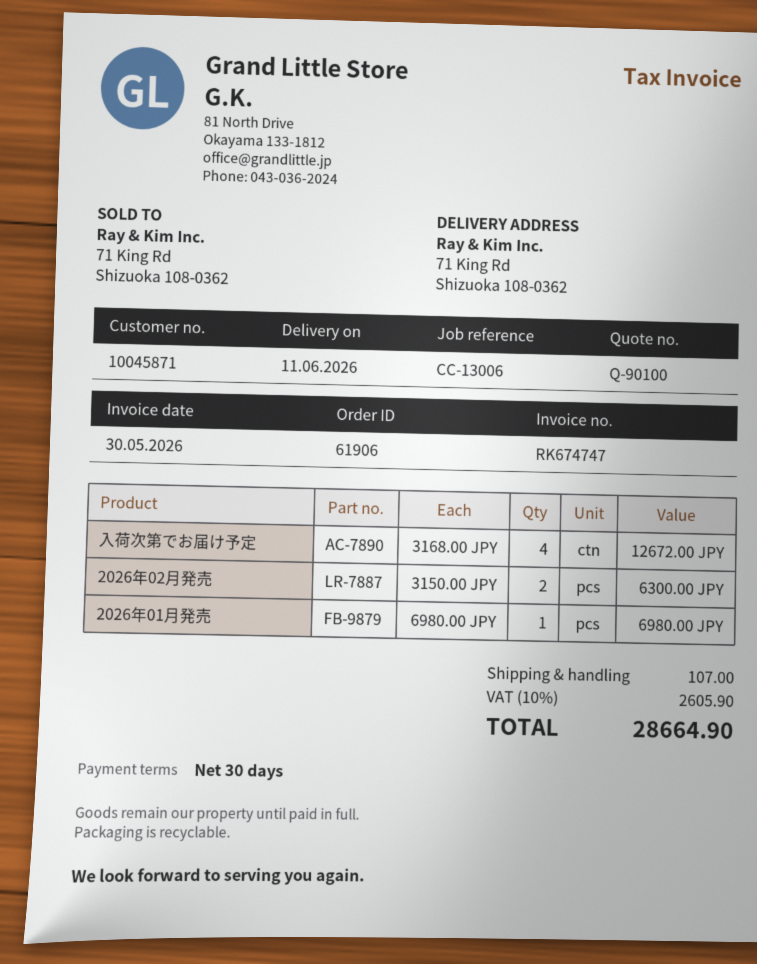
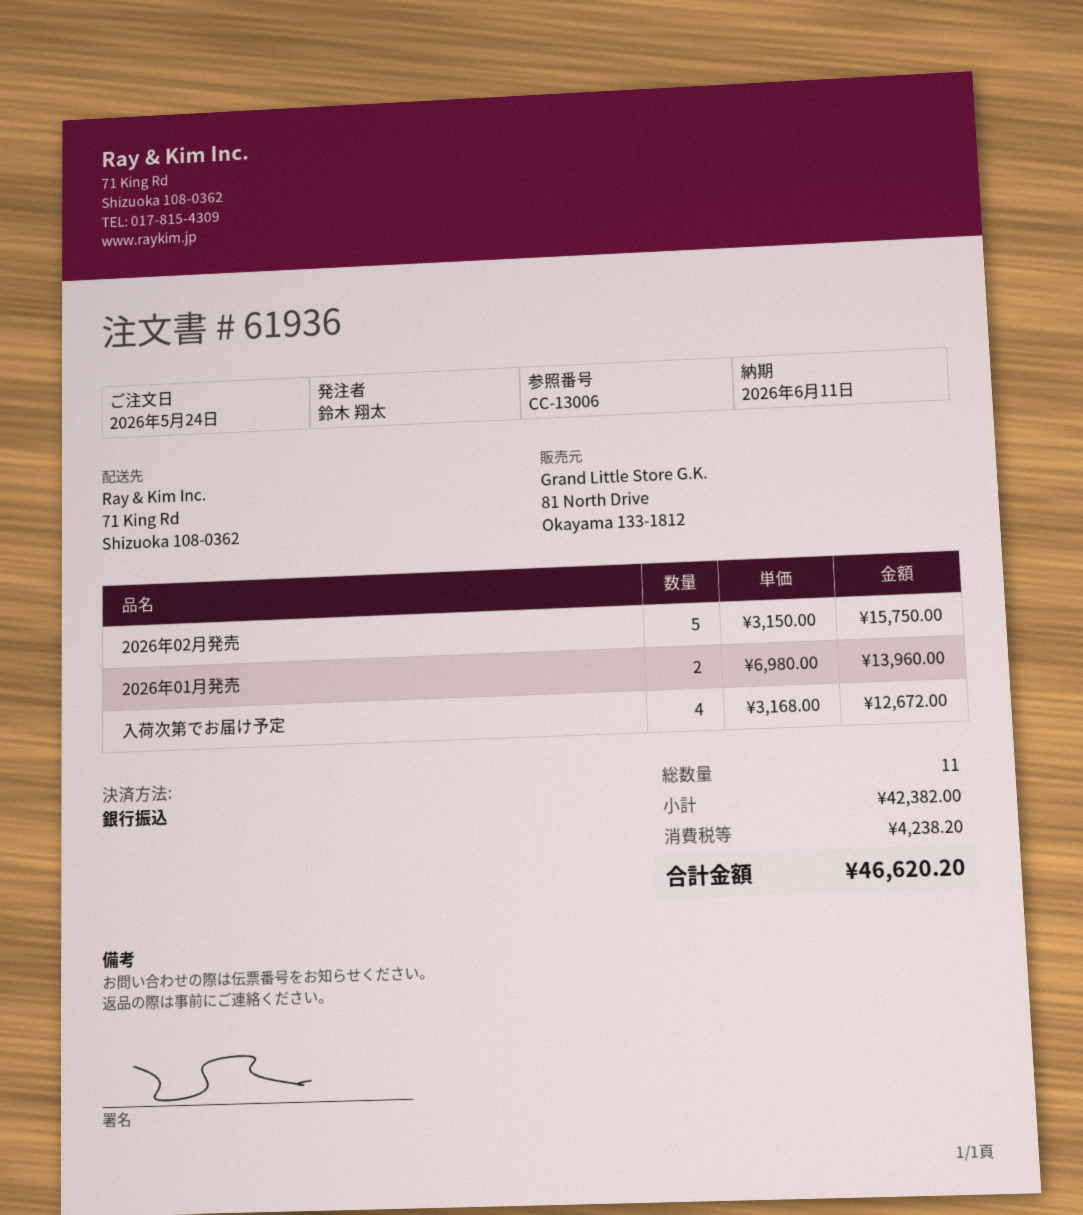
order number: 61906 -> 61936
2026年02月発売: 2 x 3150.00 = 6300.00 -> 5 x 3150.00 = 15750.00
2026年01月発売: 1 x 6980.00 = 6980.00 -> 2 x 6980.00 = 13960.00
shipping: 107.00 -> none
tax: 2605.90 -> 4238.20
total: 28664.90 -> 46620.20

